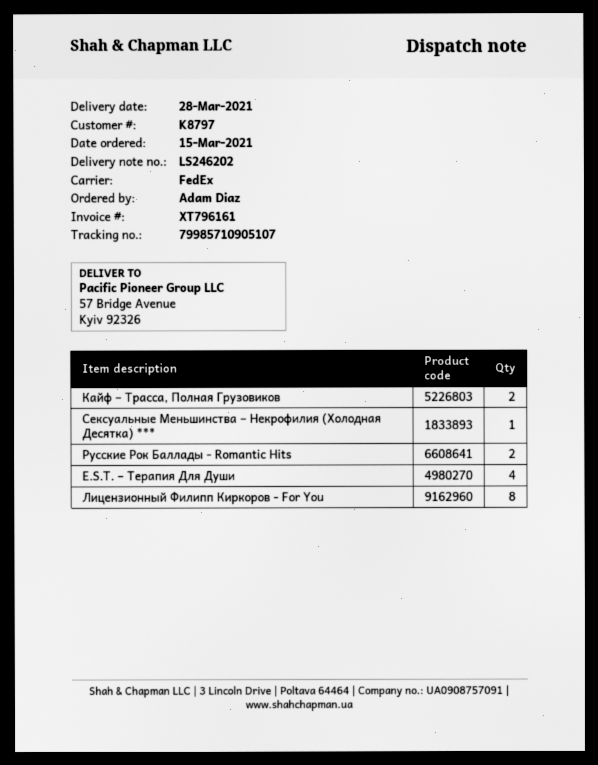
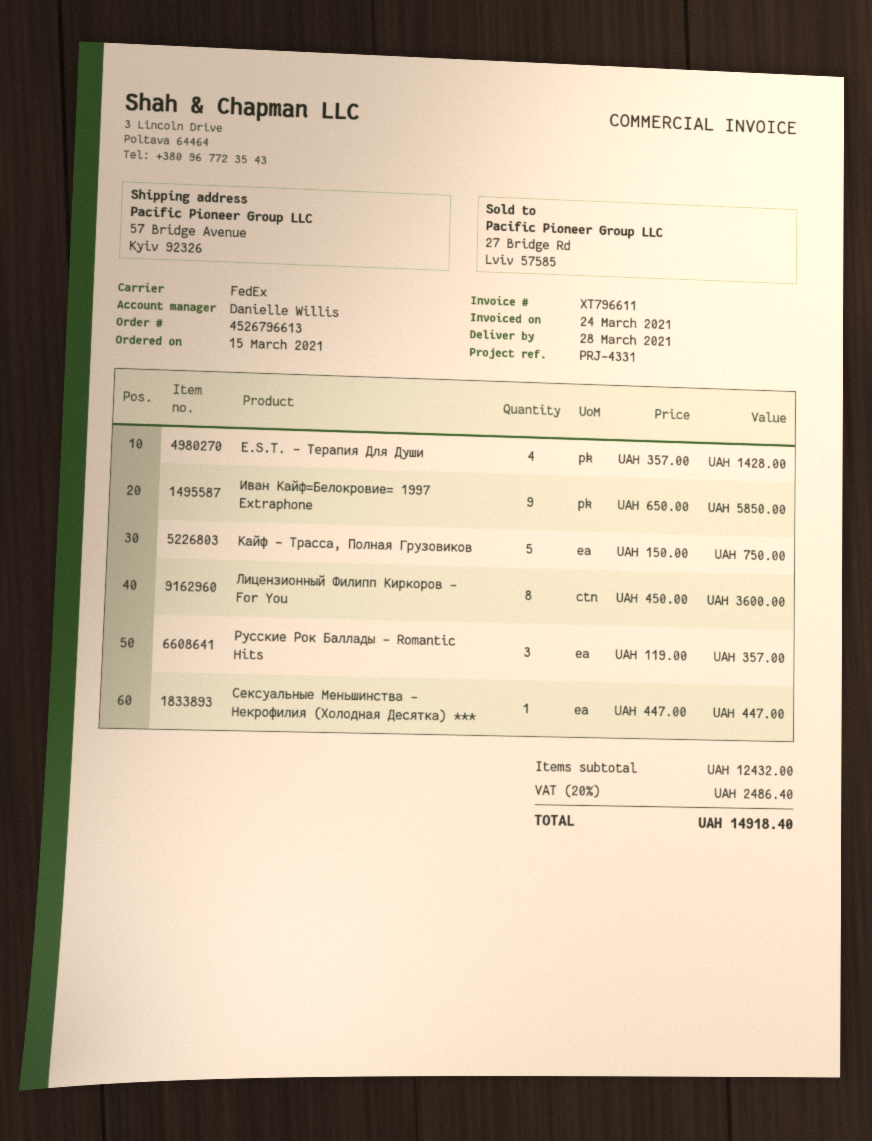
invoice number: XT796161 -> XT796611
Кайф – Трасса, Полная Грузовиков: 2 -> 5
Русские Рок Баллады - Romantic Hits: 2 -> 3
Иван Кайф=Белокровие= 1997 Extraphone: none -> 9

